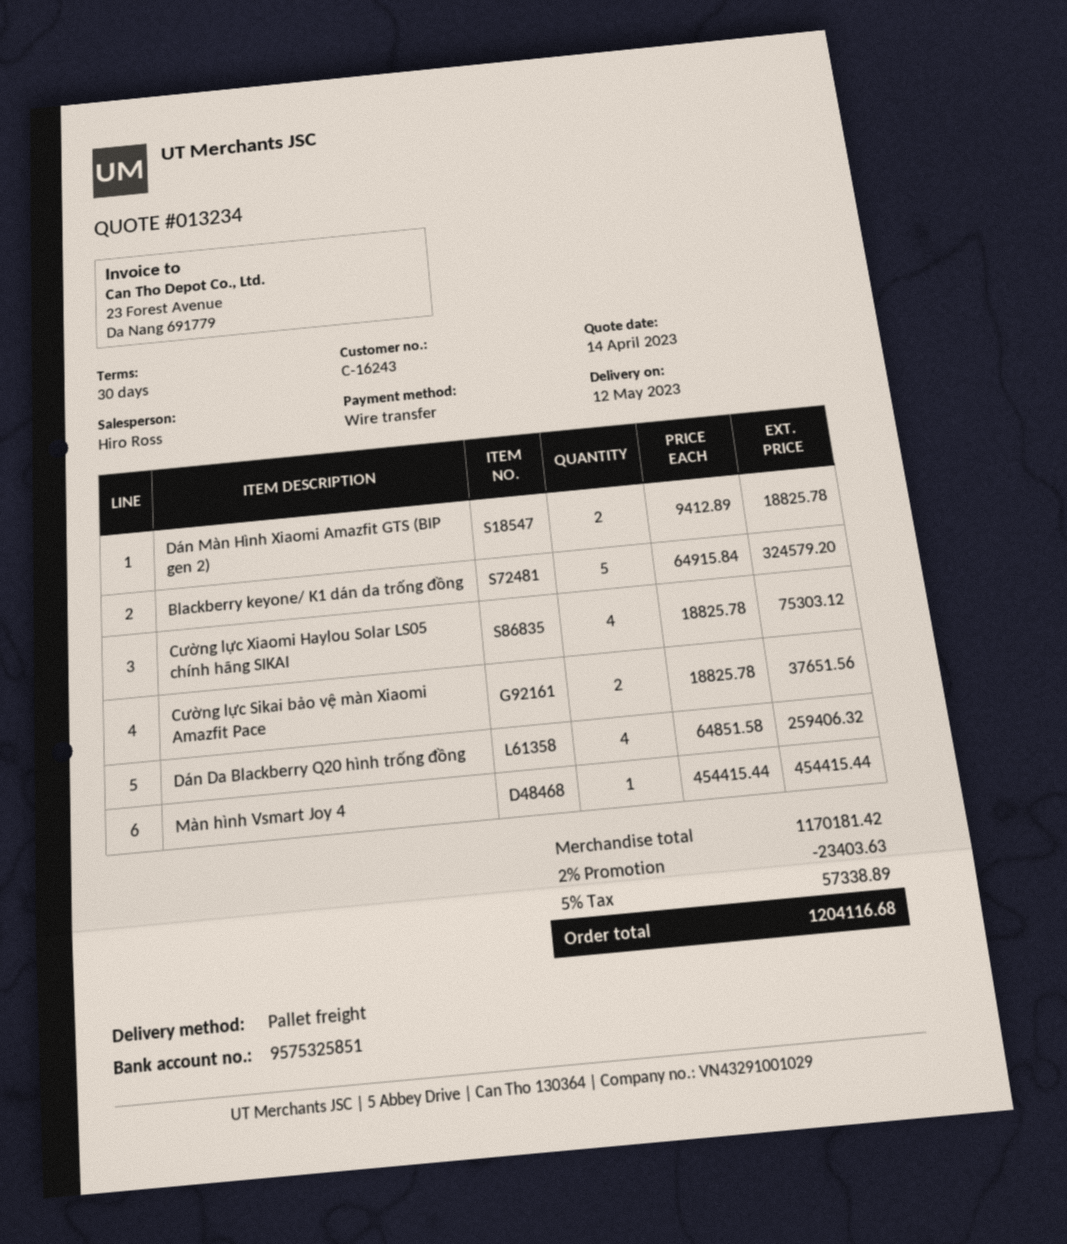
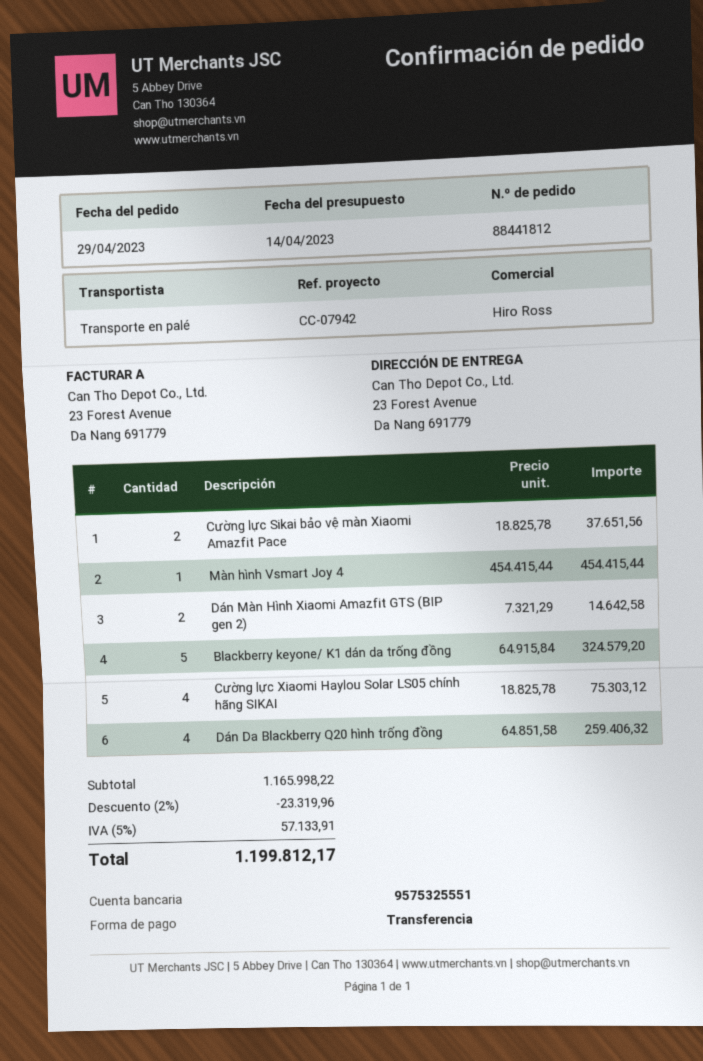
bank account: 9575325851 -> 9575325551
Dán Màn Hình Xiaomi Amazfit GTS (BIP gen 2): 2 x 9412.89 = 18825.78 -> 2 x 7321.29 = 14642.58
subtotal: 1170181.42 -> 1165998.22
discount: 2% = 23403.63 -> 2% = 23319.96
tax: 5% = 57338.89 -> 5% = 57133.91
total: 1204116.68 -> 1199812.17

